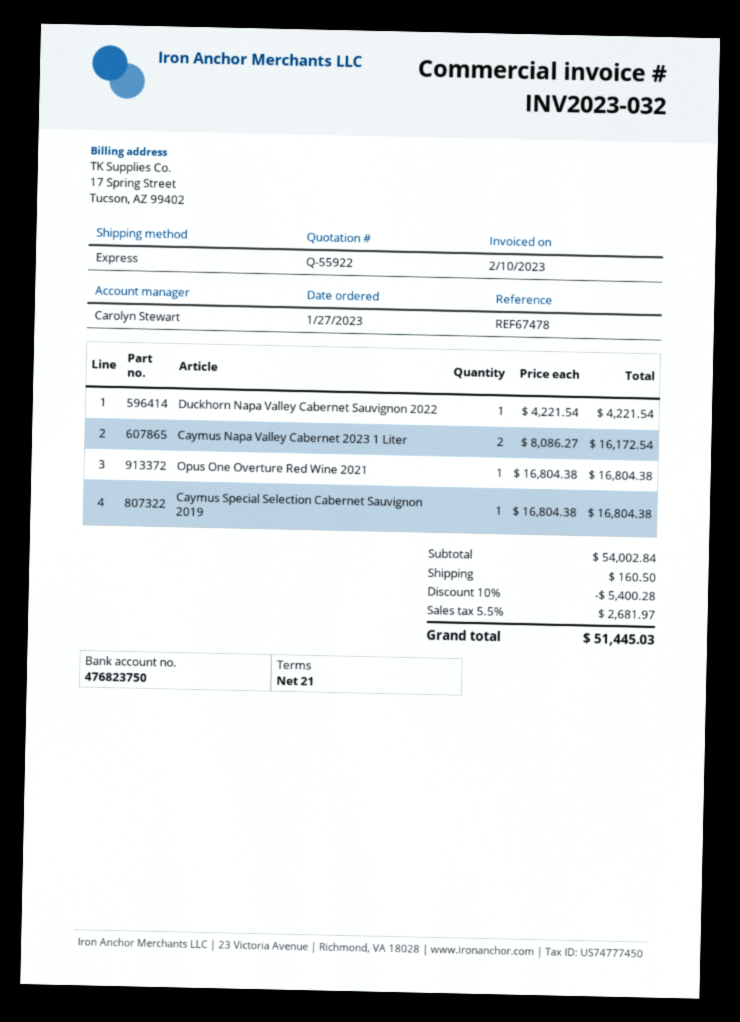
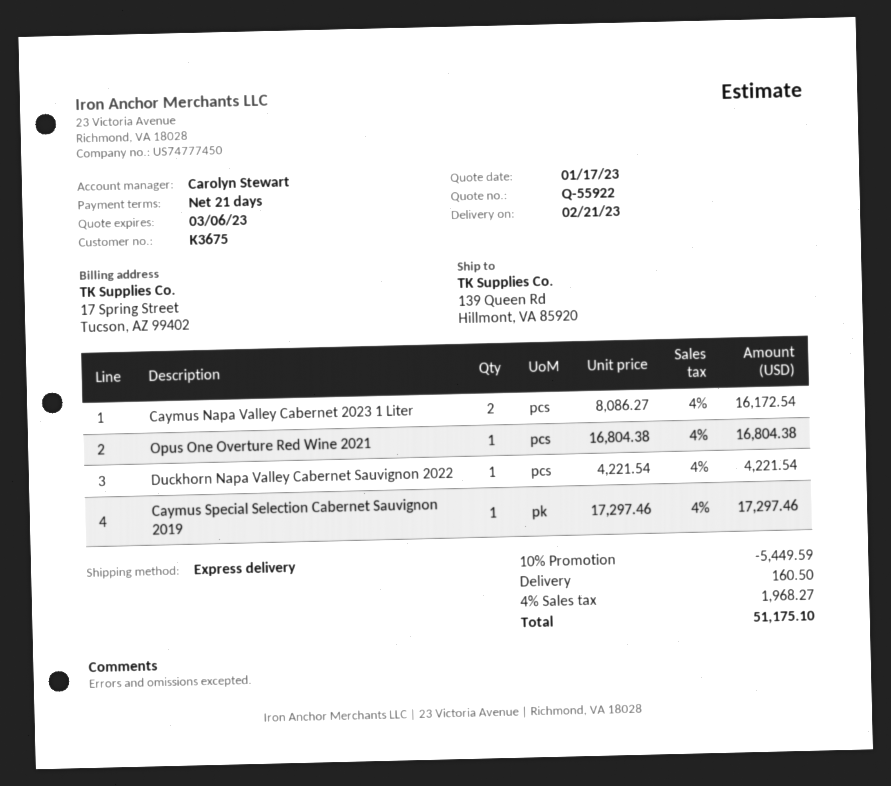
Caymus Special Selection Cabernet Sauvignon 2019: 1 x 16804.38 = 16804.38 -> 1 x 17297.46 = 17297.46
discount: 10% = 5400.28 -> 10% = 5449.59
tax: 5.5% = 2681.97 -> 4% = 1968.27
total: 51445.03 -> 51175.10

